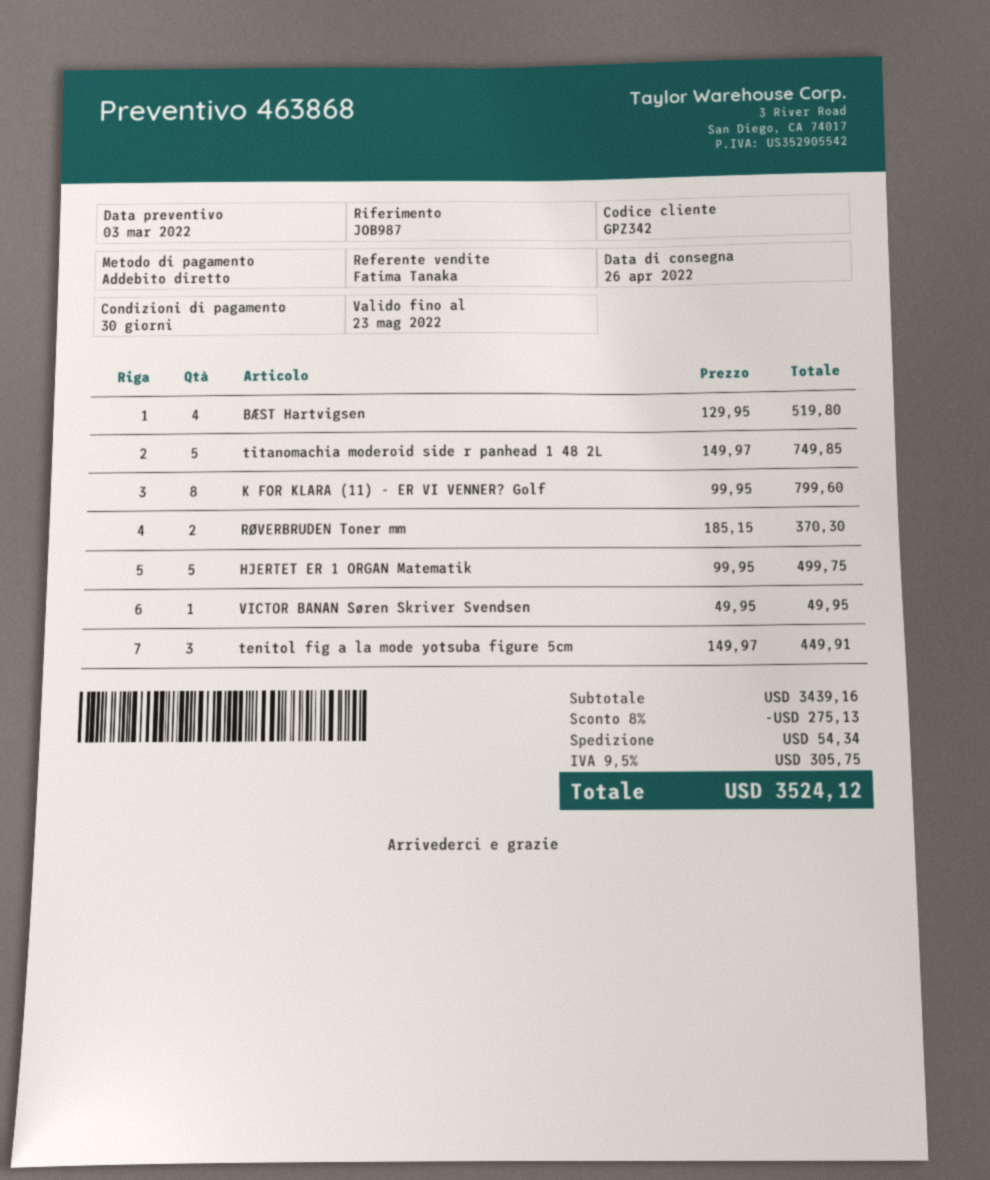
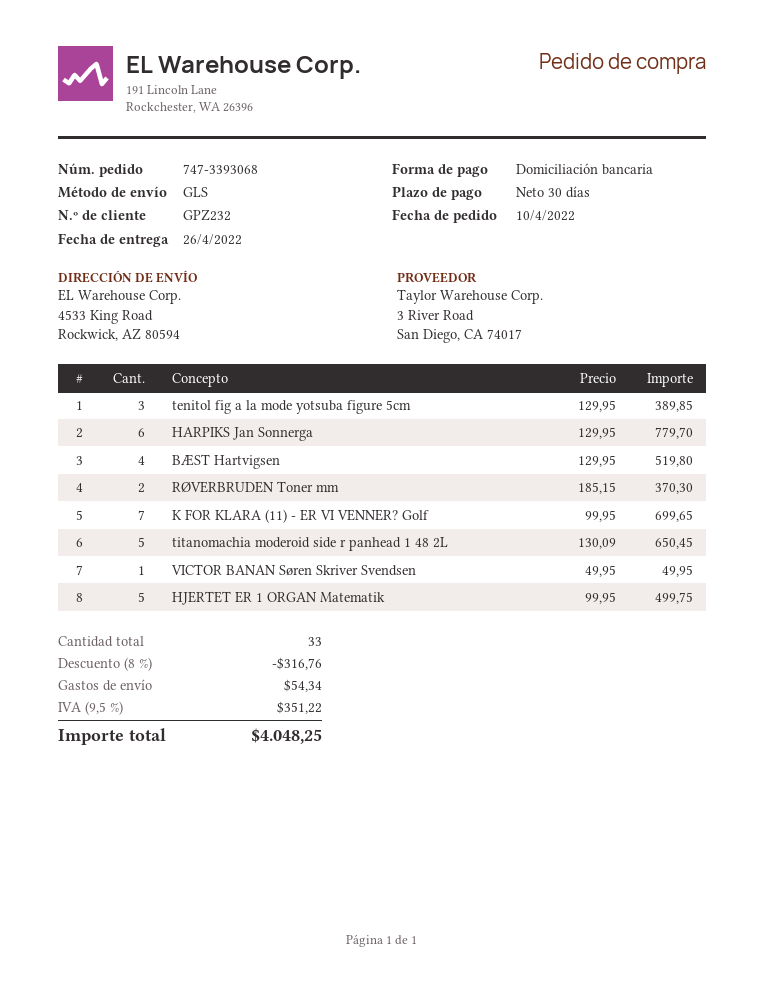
customer number: GPZ342 -> GPZ232
titanomachia moderoid side r panhead 1 48 2L: 5 x 149.97 = 749.85 -> 5 x 130.09 = 650.45
K FOR KLARA (11) - ER VI VENNER? Golf: 8 x 99.95 = 799.60 -> 7 x 99.95 = 699.65
tenitol fig a la mode yotsuba figure 5cm: 3 x 149.97 = 449.91 -> 3 x 129.95 = 389.85
HARPIKS Jan Sonnerga: none -> 6 x 129.95 = 779.70
discount: 8% = 275.13 -> 8% = 316.76
tax: 9.5% = 305.75 -> 9.5% = 351.22
total: 3524.12 -> 4048.25

